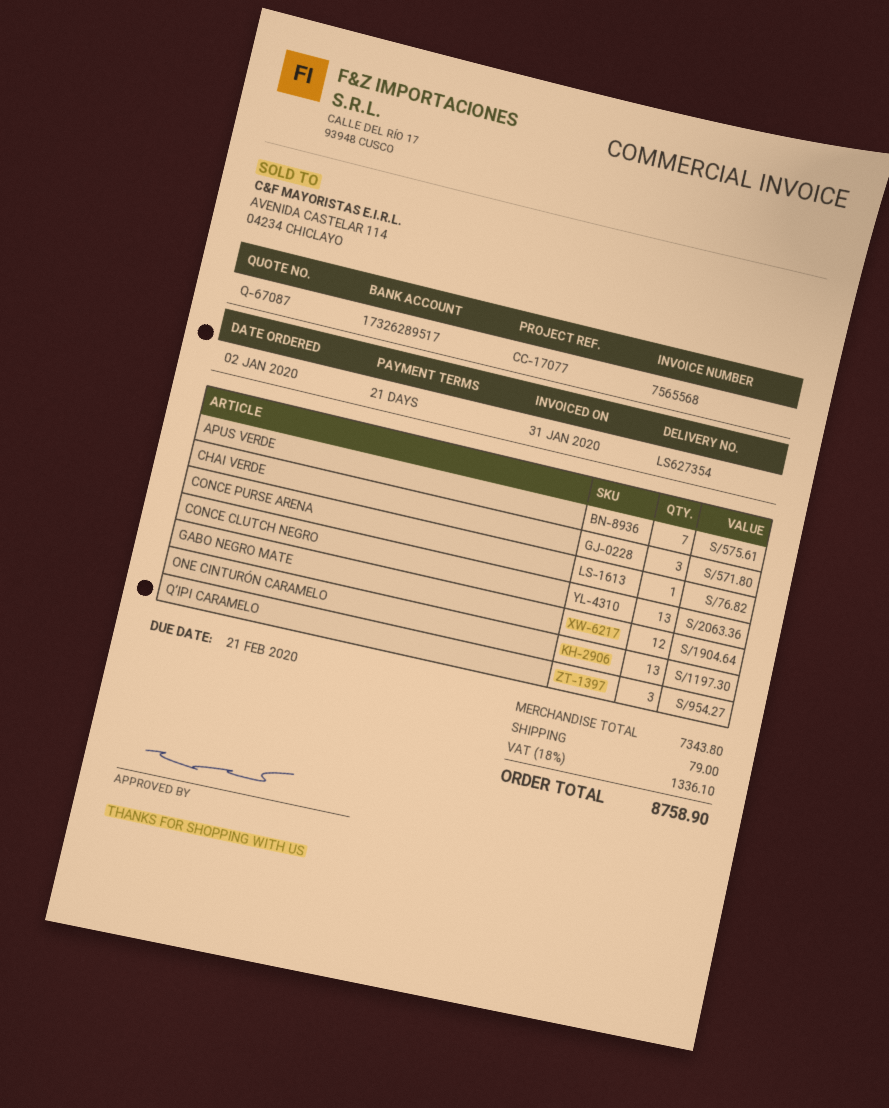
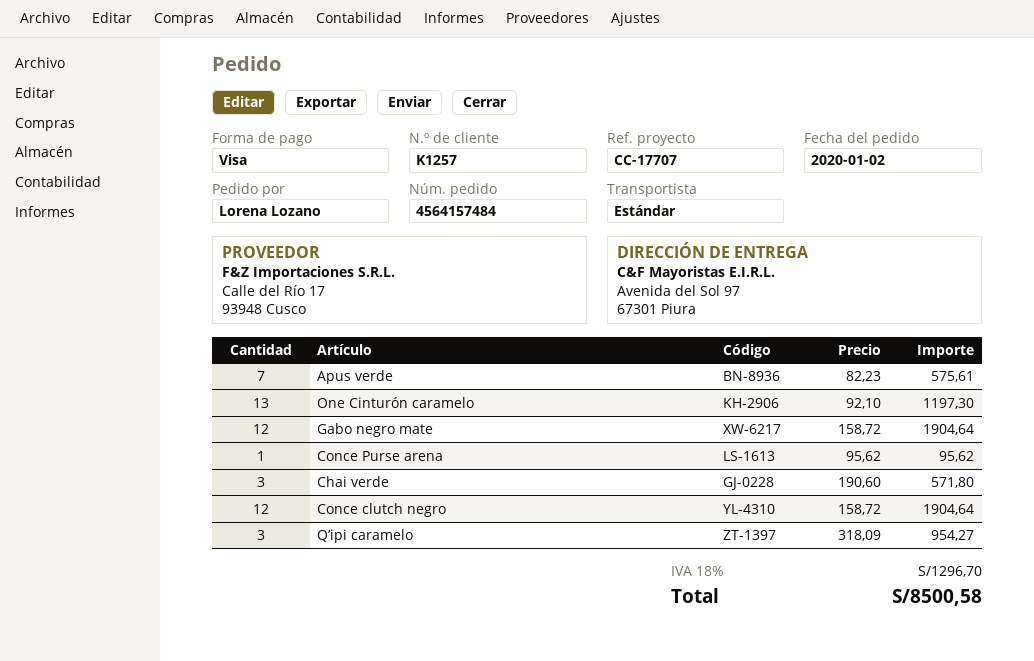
reference: CC-17077 -> CC-17707
CONCE PURSE ARENA: 1 for 76.82 -> 1 for 95.62
CONCE CLUTCH NEGRO: 13 for 2063.36 -> 12 for 1904.64
shipping: 79.00 -> none
tax: 18% = 1336.10 -> 18% = 1296.70
total: 8758.90 -> 8500.58

